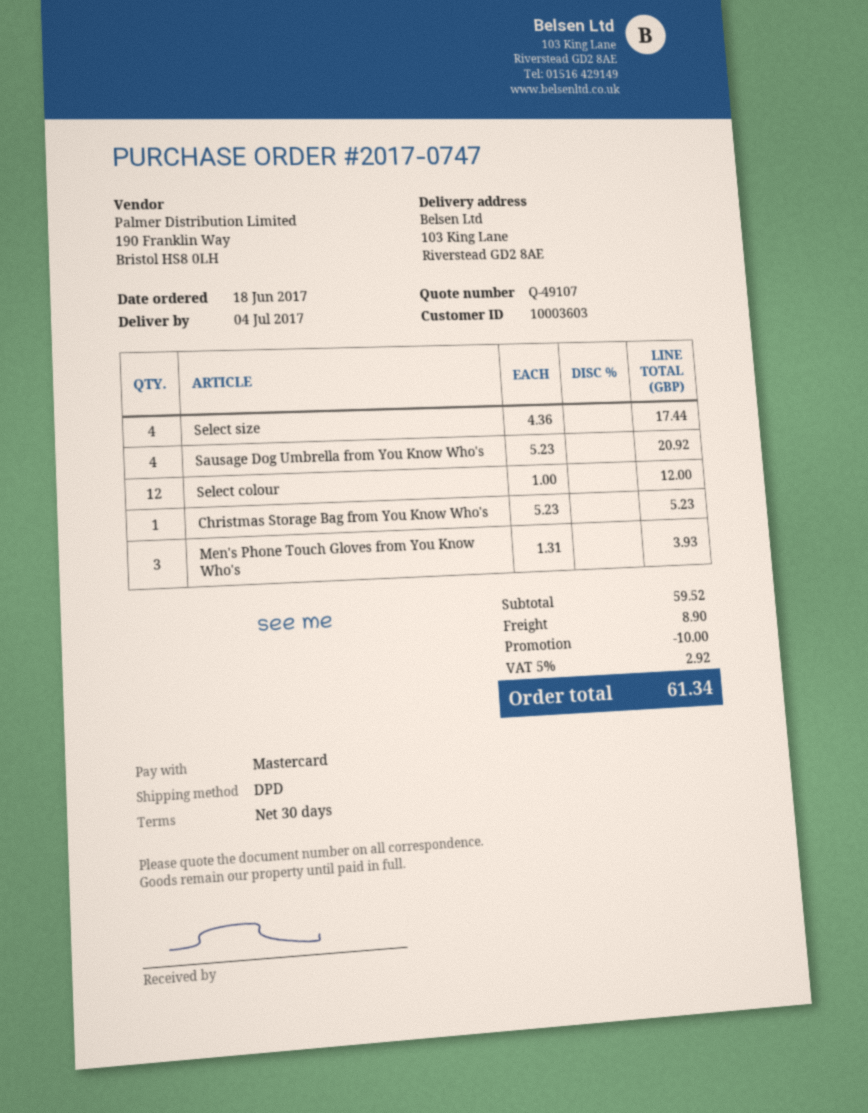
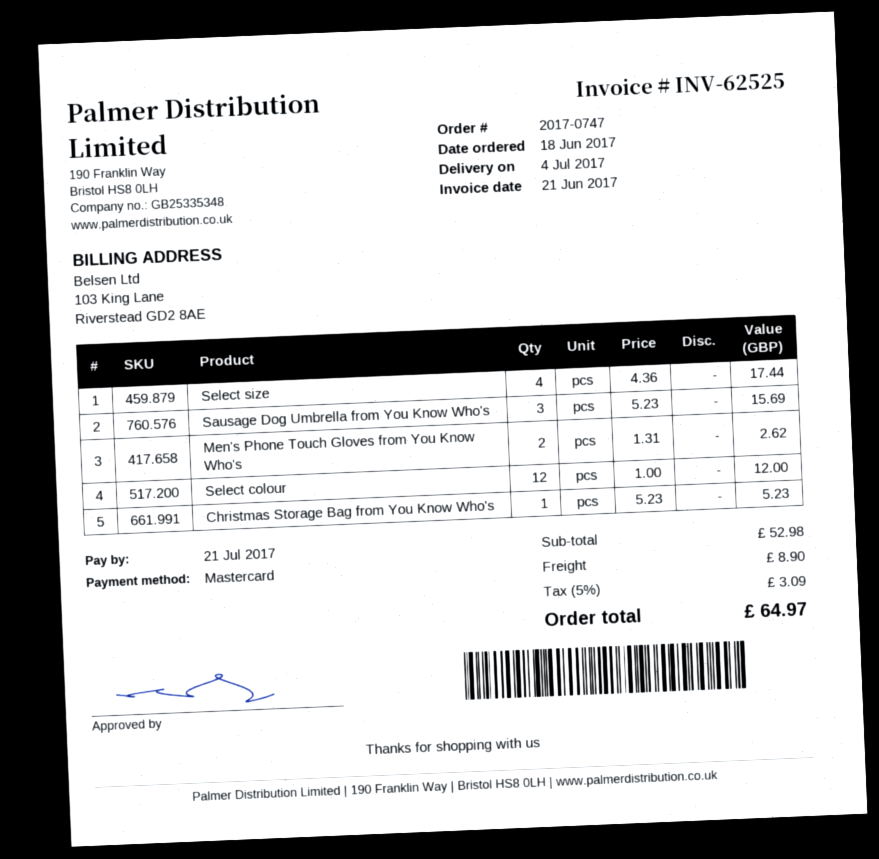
Sausage Dog Umbrella from You Know Who's: 4 x 5.23 = 20.92 -> 3 x 5.23 = 15.69
Men's Phone Touch Gloves from You Know Who's: 3 x 1.31 = 3.93 -> 2 x 1.31 = 2.62
subtotal: 59.52 -> 52.98
discount: 10.00 -> none
tax: 5% = 2.92 -> 5% = 3.09
total: 61.34 -> 64.97

